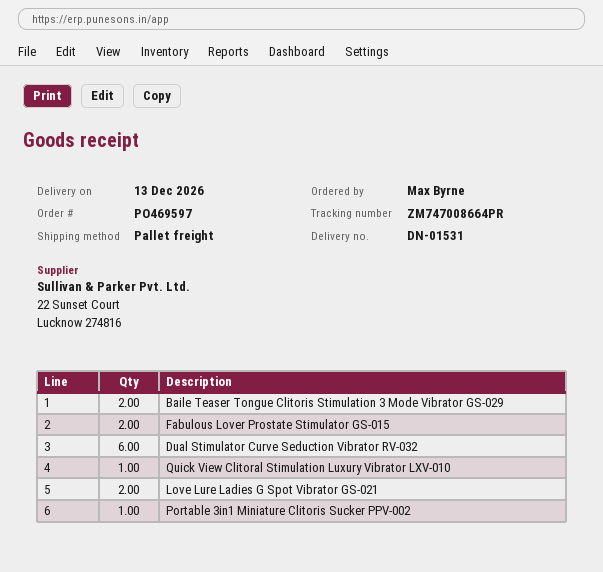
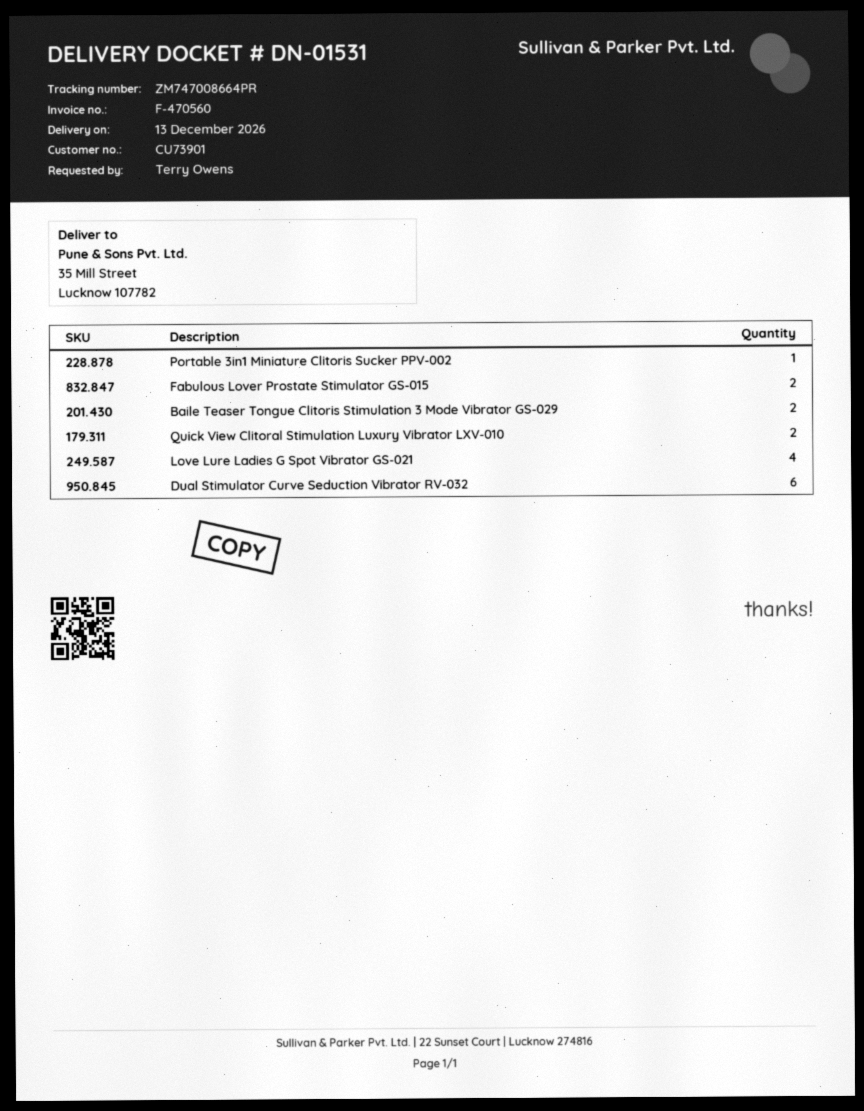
ordered by: Max Byrne -> Terry Owens
Quick View Clitoral Stimulation Luxury Vibrator LXV-010: 1 -> 2
Love Lure Ladies G Spot Vibrator GS-021: 2 -> 4

